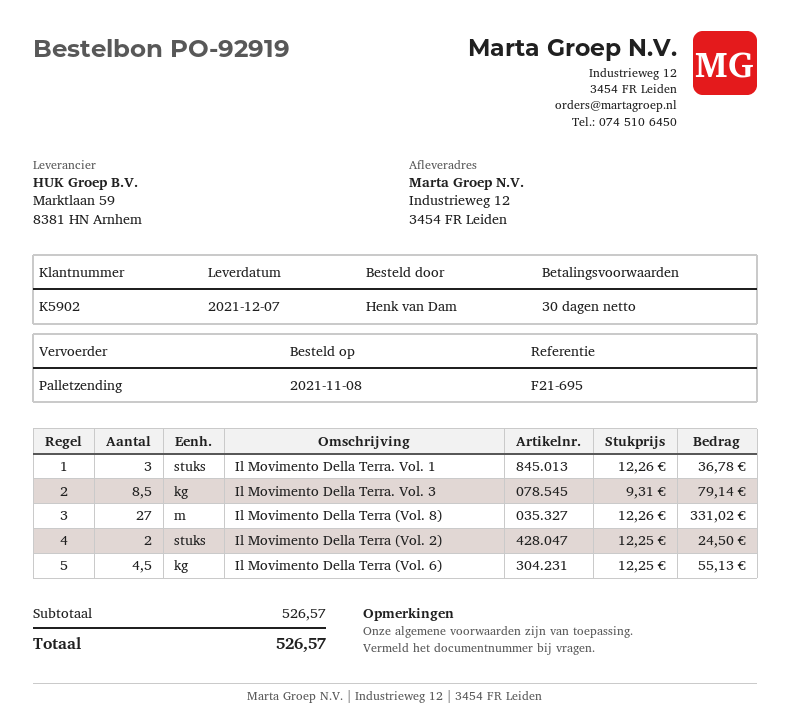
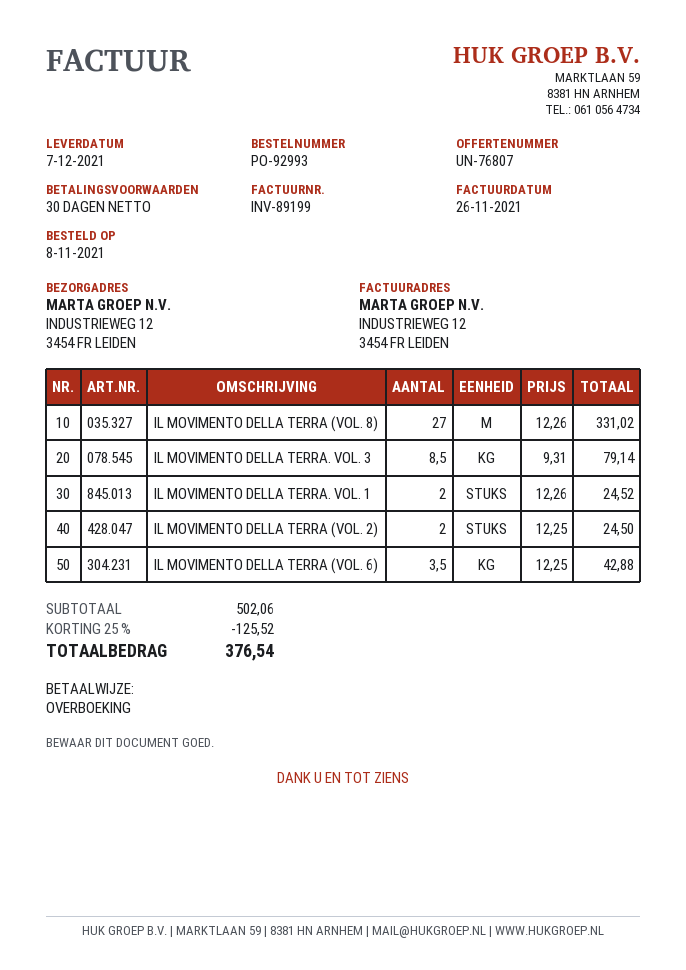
order number: PO-92919 -> PO-92993
Il Movimento Della Terra. Vol. 1: 3 x 12.26 = 36.78 -> 2 x 12.26 = 24.52
Il Movimento Della Terra (Vol. 6): 4.5 x 12.25 = 55.13 -> 3.5 x 12.25 = 42.88
subtotal: 526.57 -> 502.06
discount: none -> 25% = 125.52
total: 526.57 -> 376.54

